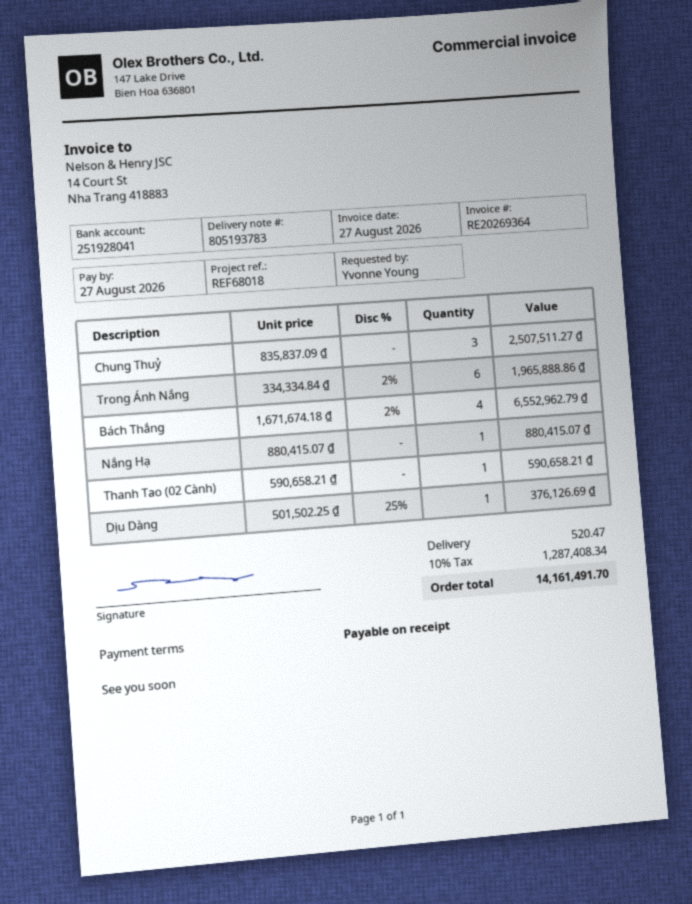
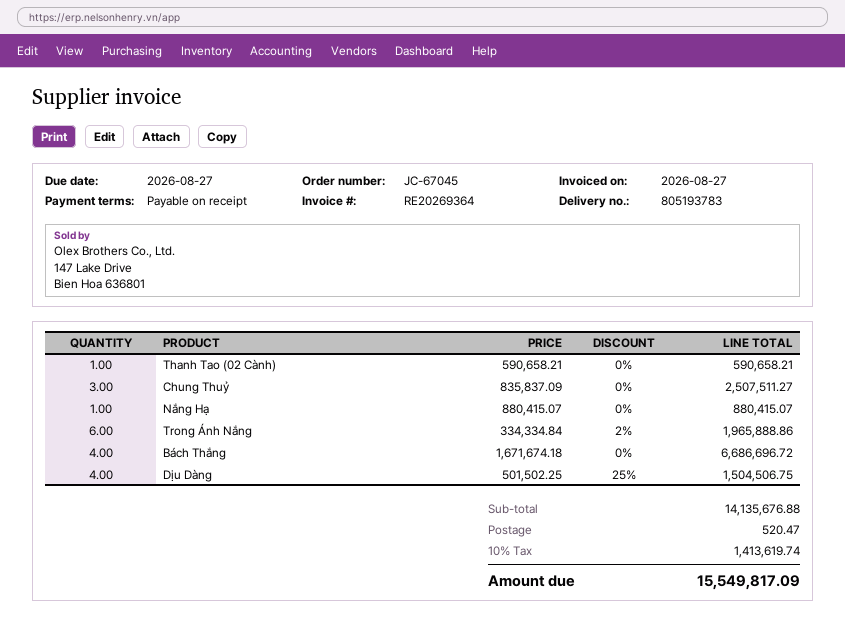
Bách Thắng: 4 x 1671674.18 - 2% = 6552962.79 -> 4 x 1671674.18 = 6686696.72
Dịu Dàng: 1 x 501502.25 - 25% = 376126.69 -> 4 x 501502.25 - 25% = 1504506.75
tax: 10% = 1287408.34 -> 10% = 1413619.74
total: 14161491.70 -> 15549817.09

